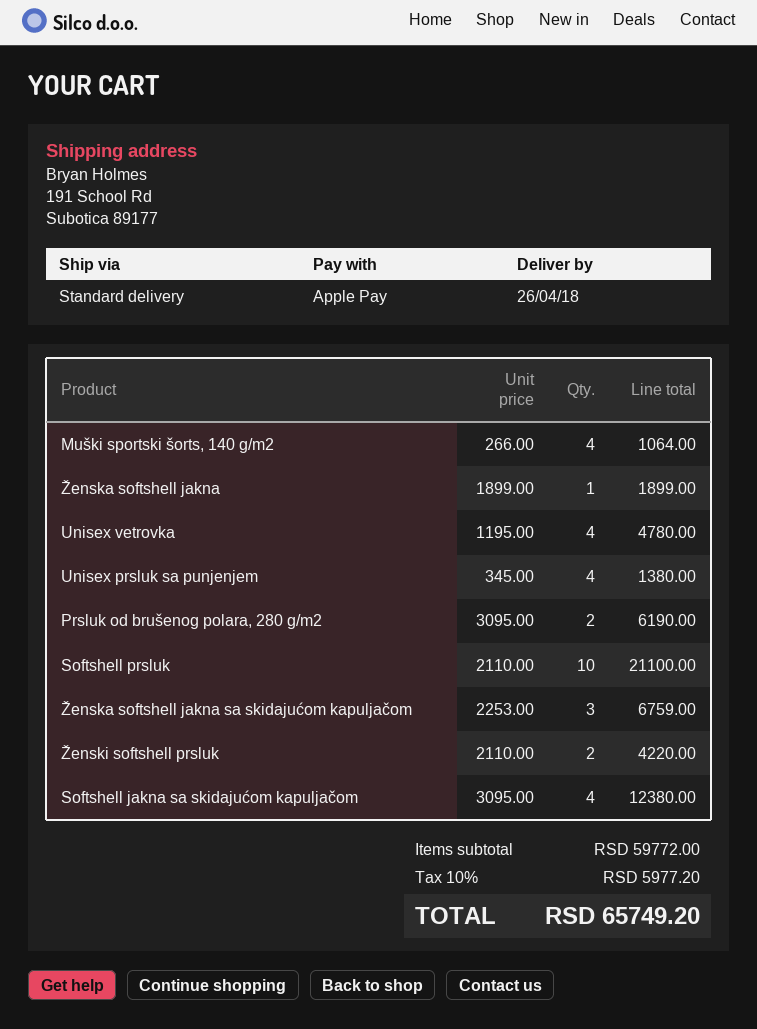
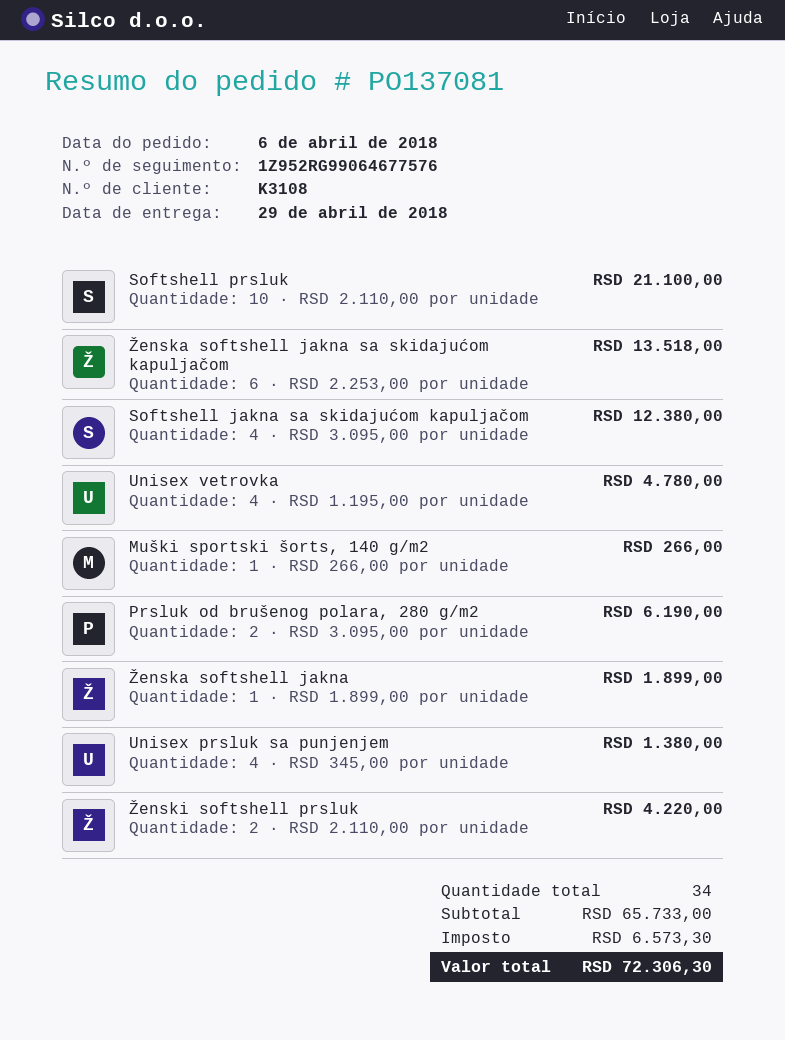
delivery date: 2018-04-26 -> 2018-04-29
Muški sportski šorts, 140 g/m2: 4 x 266.00 = 1064.00 -> 1 x 266.00 = 266.00
Ženska softshell jakna sa skidajućom kapuljačom: 3 x 2253.00 = 6759.00 -> 6 x 2253.00 = 13518.00
subtotal: 59772.00 -> 65733.00
tax: 5977.20 -> 6573.30
total: 65749.20 -> 72306.30

